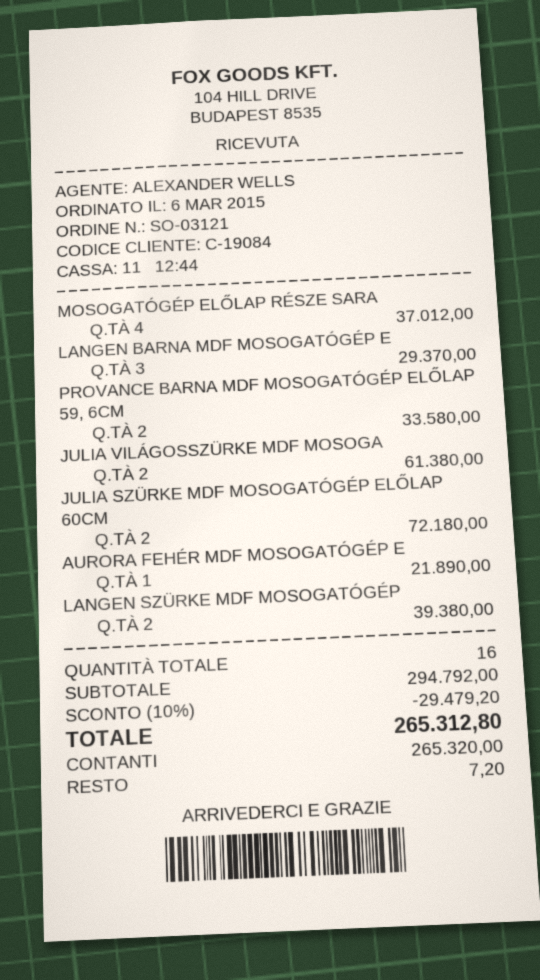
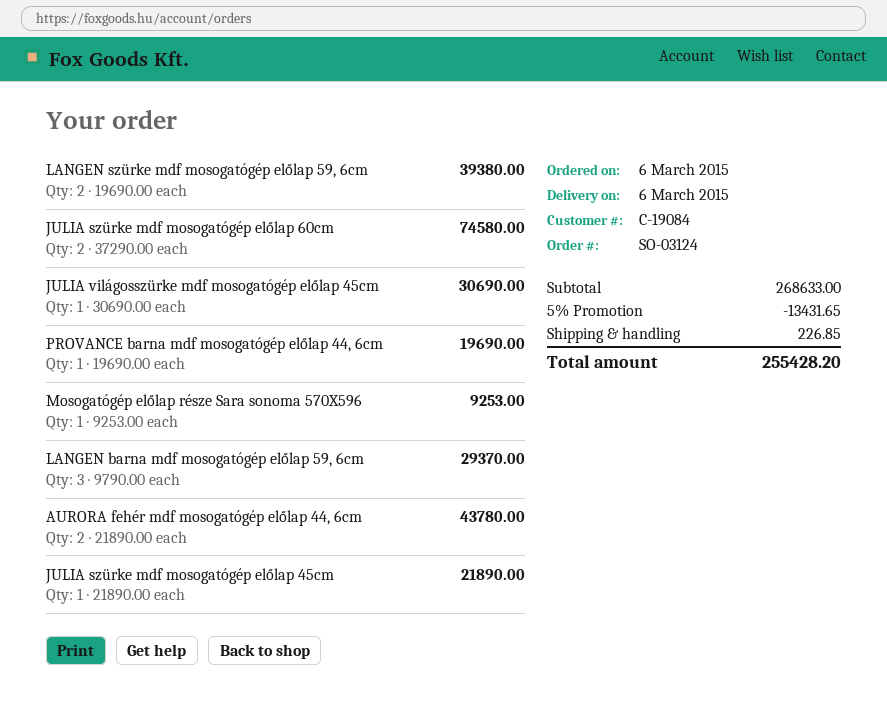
order number: SO-03121 -> SO-03124
MOSOGATÓGÉP ELŐLAP RÉSZE SARA: 4 for 37012.00 -> 1 for 9253.00
PROVANCE BARNA MDF MOSOGATÓGÉP ELŐLAP 59, 6CM: 2 for 33580.00 -> none
JULIA VILÁGOSSZÜRKE MDF MOSOGA: 2 for 61380.00 -> 1 for 30690.00
JULIA SZÜRKE MDF MOSOGATÓGÉP ELŐLAP 60CM: 2 for 72180.00 -> 2 for 74580.00
AURORA FEHÉR MDF MOSOGATÓGÉP E: 1 for 21890.00 -> 2 for 43780.00
PROVANCE barna mdf mosogatógép előlap 44, 6cm: none -> 1 for 19690.00
JULIA szürke mdf mosogatógép előlap 45cm: none -> 1 for 21890.00
subtotal: 294792.00 -> 268633.00
discount: 10% = 29479.20 -> 5% = 13431.65
shipping: none -> 226.85
total: 265312.80 -> 255428.20

